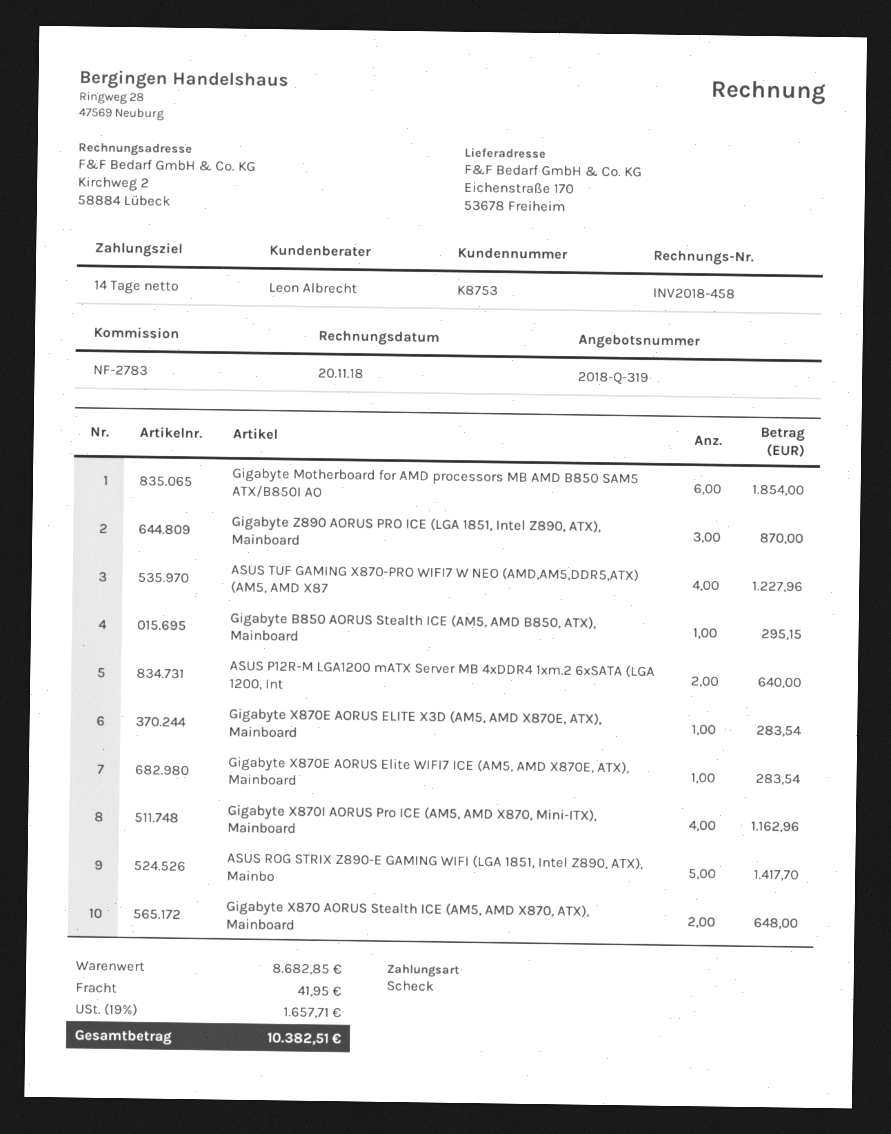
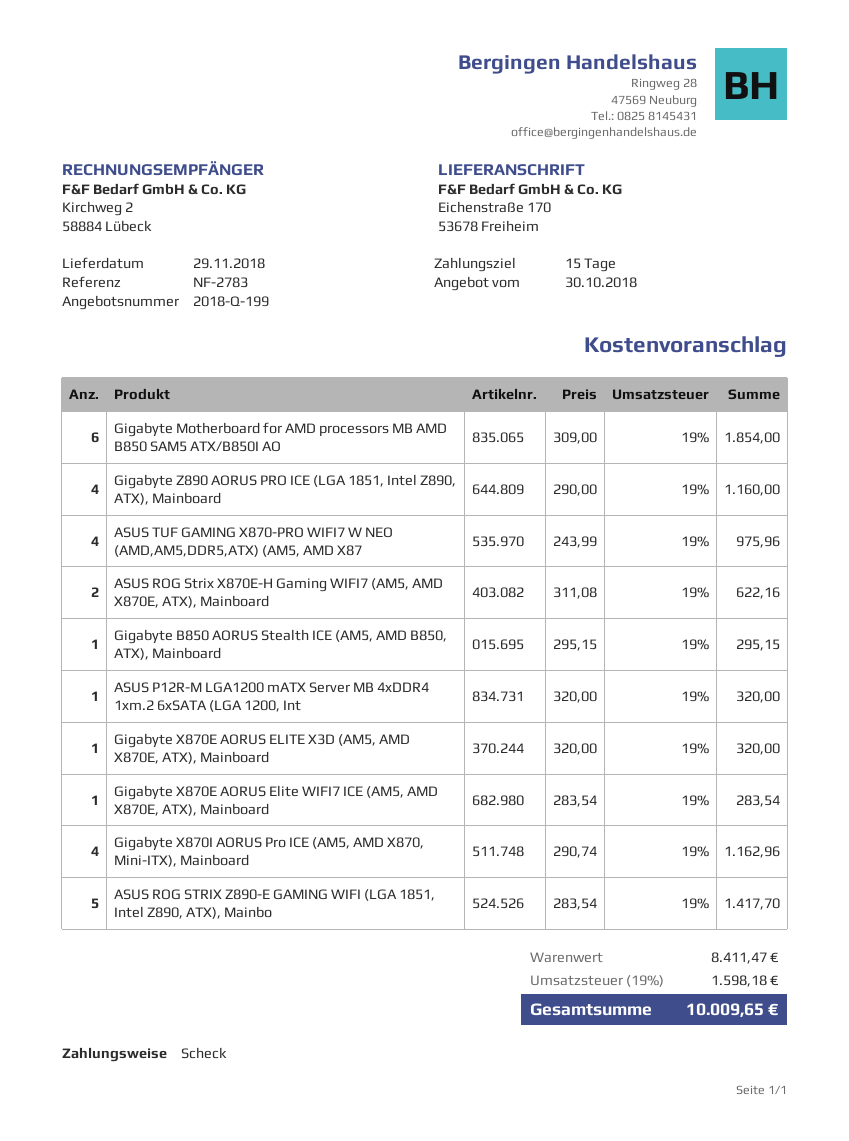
quote number: 2018-Q-319 -> 2018-Q-199
payment terms: 14 days -> 15 days
Gigabyte Z890 AORUS PRO ICE (LGA 1851, Intel Z890, ATX), Mainboard: 3 for 870.00 -> 4 for 1160.00
ASUS TUF GAMING X870-PRO WIFI7 W NEO (AMD,AM5,DDR5,ATX) (AM5, AMD X87: 4 for 1227.96 -> 4 for 975.96
ASUS P12R-M LGA1200 mATX Server MB 4xDDR4 1xm.2 6xSATA (LGA 1200, Int: 2 for 640.00 -> 1 for 320.00
Gigabyte X870E AORUS ELITE X3D (AM5, AMD X870E, ATX), Mainboard: 1 for 283.54 -> 1 for 320.00
Gigabyte X870 AORUS Stealth ICE (AM5, AMD X870, ATX), Mainboard: 2 for 648.00 -> none
ASUS ROG Strix X870E-H Gaming WIFI7 (AM5, AMD X870E, ATX), Mainboard: none -> 2 for 622.16
subtotal: 8682.85 -> 8411.47
shipping: 41.95 -> none
tax: 19% = 1657.71 -> 19% = 1598.18
total: 10382.51 -> 10009.65

